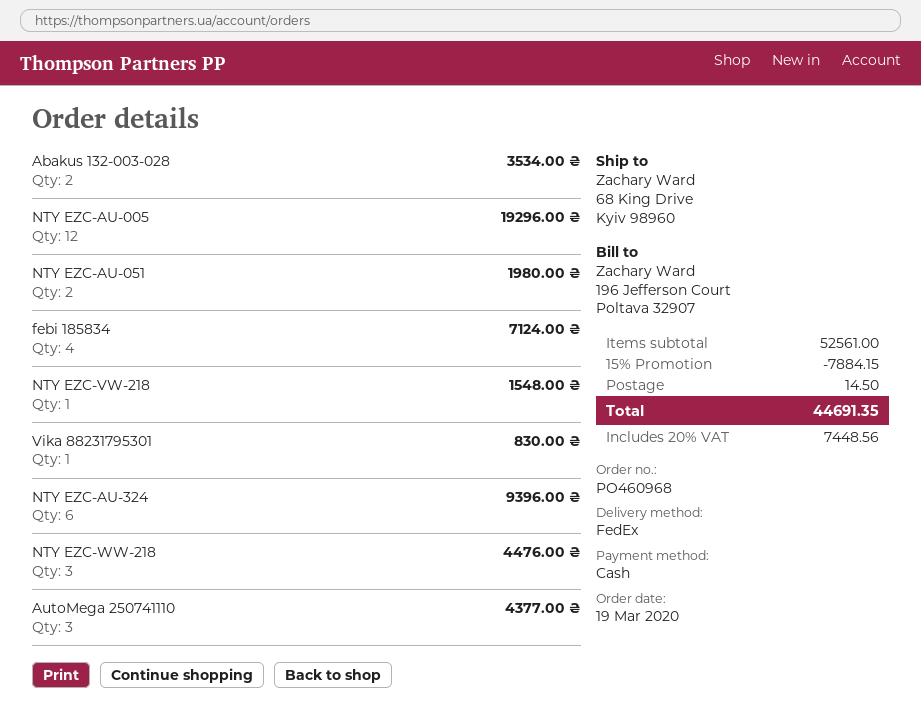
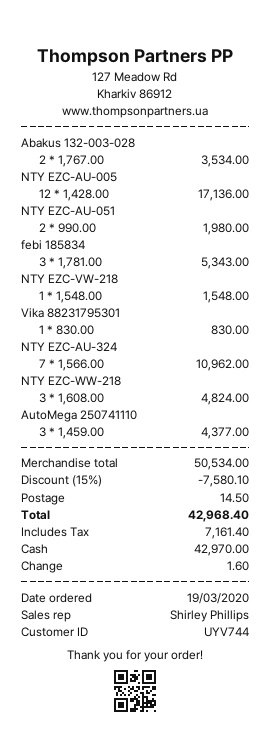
NTY EZC-AU-005: 12 for 19296.00 -> 12 for 17136.00
febi 185834: 4 for 7124.00 -> 3 for 5343.00
NTY EZC-AU-324: 6 for 9396.00 -> 7 for 10962.00
NTY EZC-WW-218: 3 for 4476.00 -> 3 for 4824.00
subtotal: 52561.00 -> 50534.00
discount: 15% = 7884.15 -> 15% = 7580.10
tax: 7448.56 -> 7161.40
total: 44691.35 -> 42968.40

